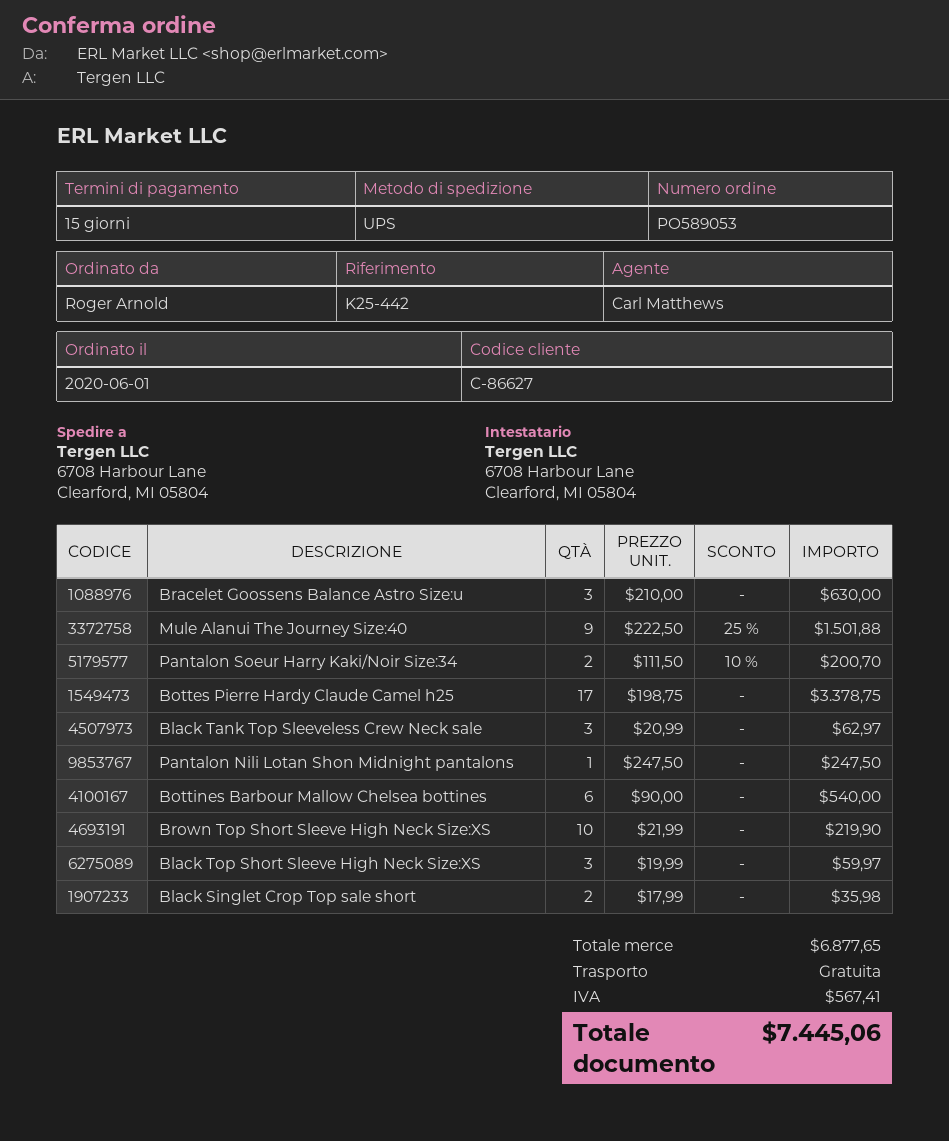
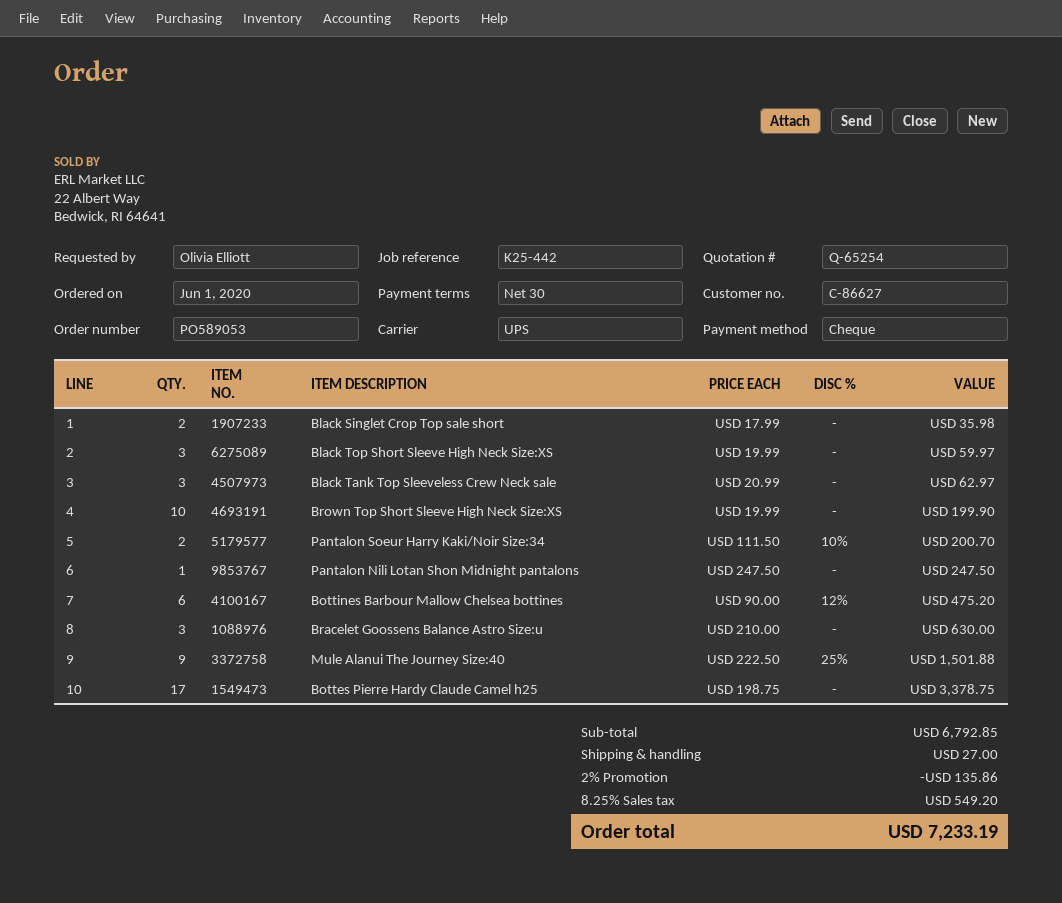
payment terms: 15 days -> 30 days
ordered by: Roger Arnold -> Olivia Elliott
Bottines Barbour Mallow Chelsea bottines: 6 x 90.00 = 540.00 -> 6 x 90.00 - 12% = 475.20
Brown Top Short Sleeve High Neck Size:XS: 10 x 21.99 = 219.90 -> 10 x 19.99 = 199.90
subtotal: 6877.65 -> 6792.85
discount: none -> 2% = 135.86
shipping: 0.00 -> 27.00
tax: 567.41 -> 549.20
total: 7445.06 -> 7233.19

